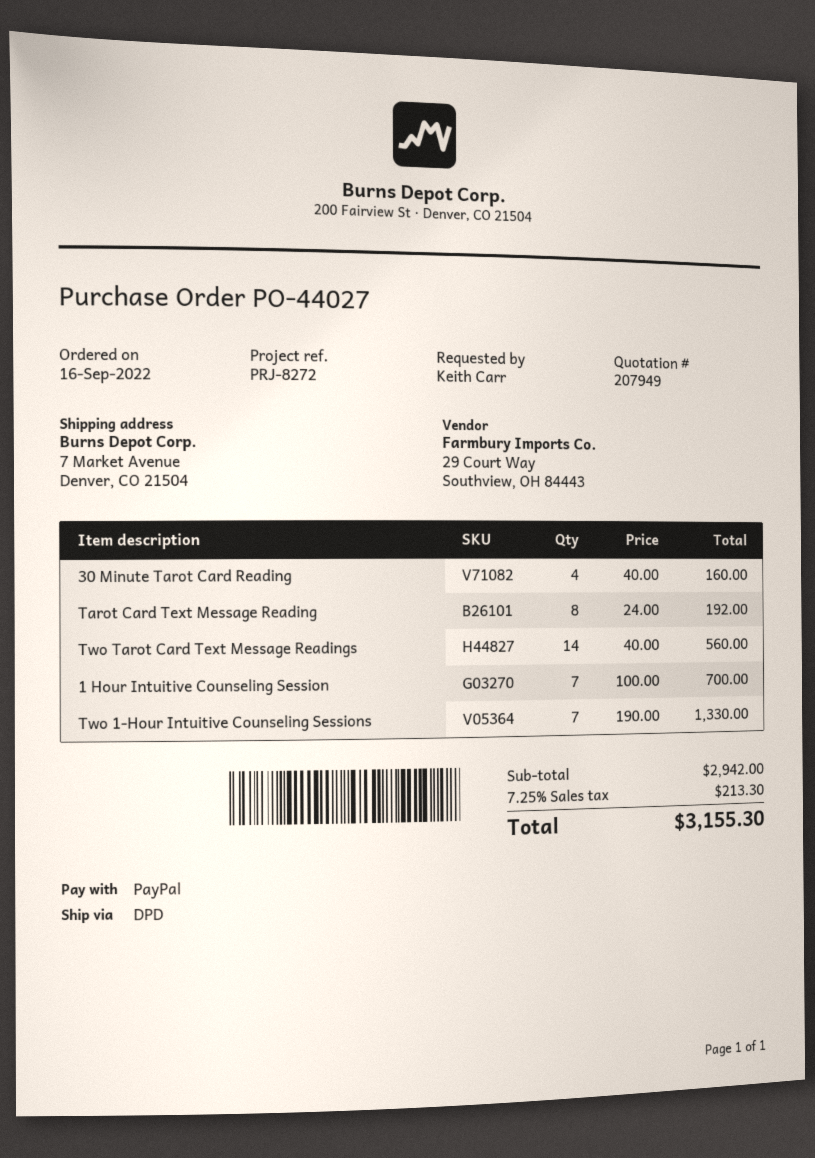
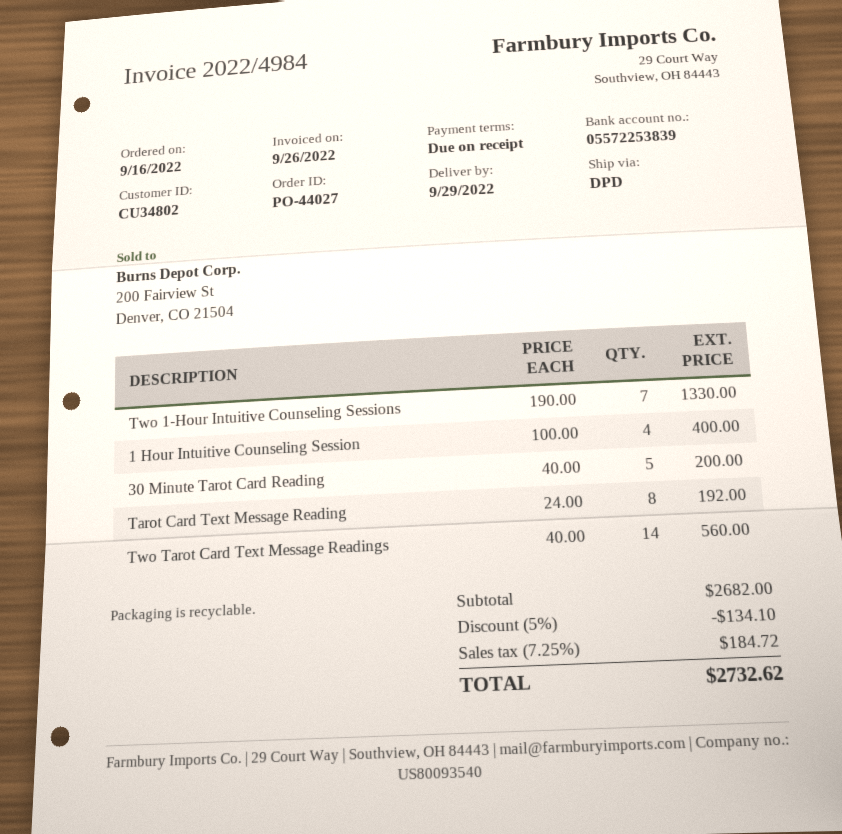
30 Minute Tarot Card Reading: 4 x 40.00 = 160.00 -> 5 x 40.00 = 200.00
1 Hour Intuitive Counseling Session: 7 x 100.00 = 700.00 -> 4 x 100.00 = 400.00
subtotal: 2942.00 -> 2682.00
discount: none -> 5% = 134.10
tax: 7.25% = 213.30 -> 7.25% = 184.72
total: 3155.30 -> 2732.62

